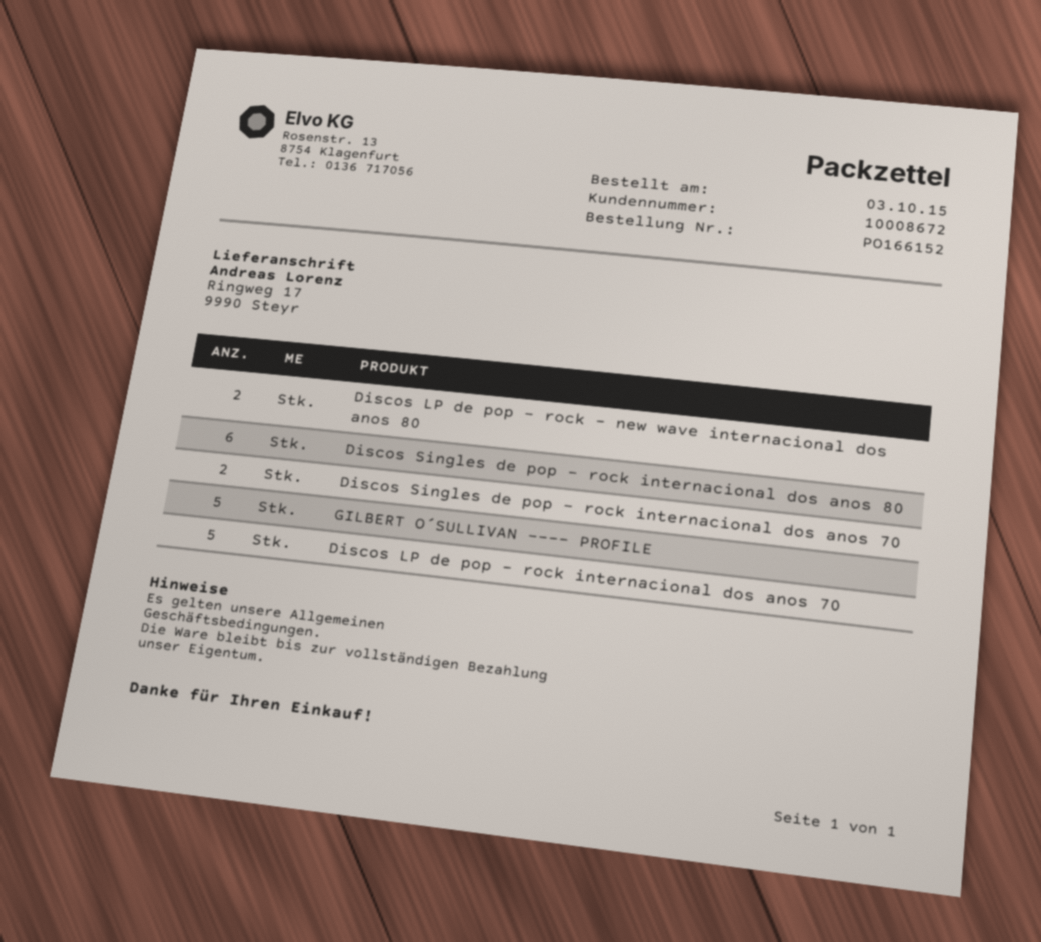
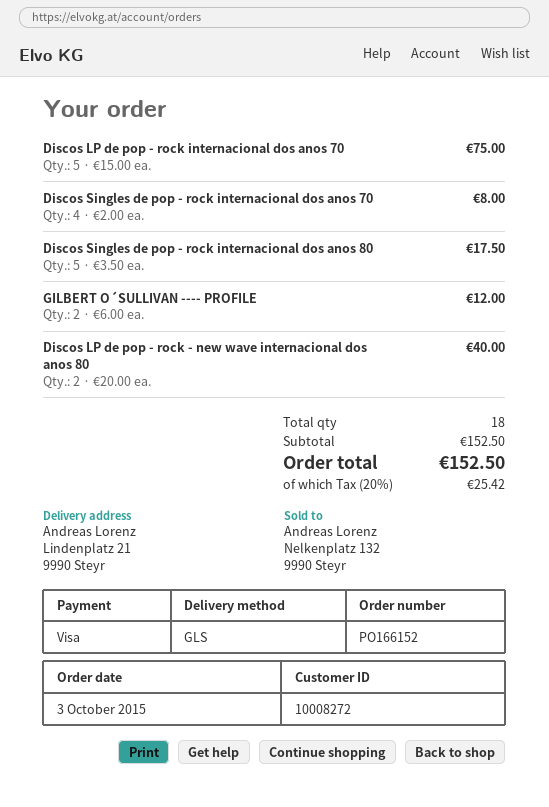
customer number: 10008672 -> 10008272
ship to: Ringweg 17, 9990 Steyr -> Lindenplatz 21, 9990 Steyr
Discos Singles de pop - rock internacional dos anos 80: 6 -> 5
Discos Singles de pop - rock internacional dos anos 70: 2 -> 4
GILBERT O´SULLIVAN ---- PROFILE: 5 -> 2

